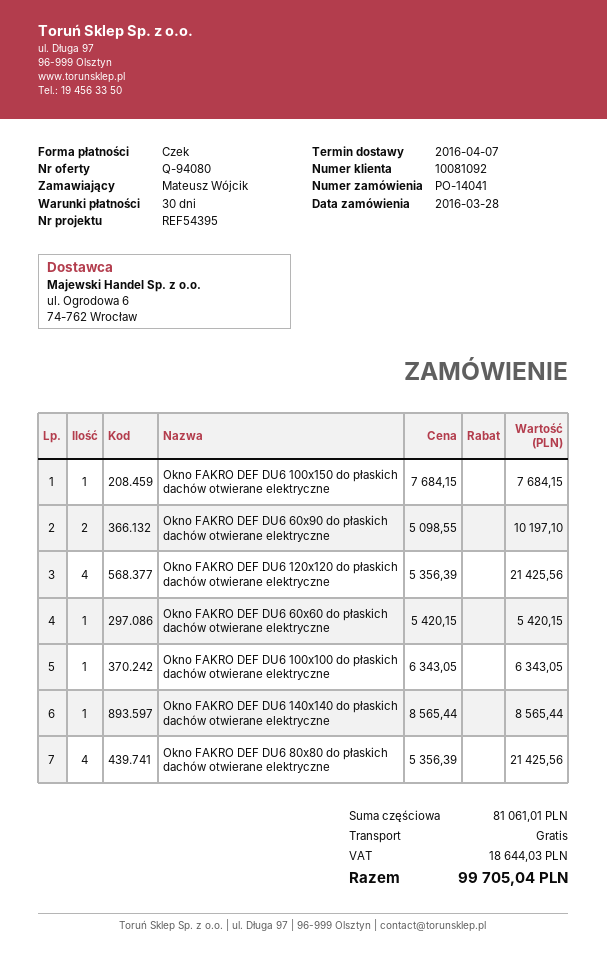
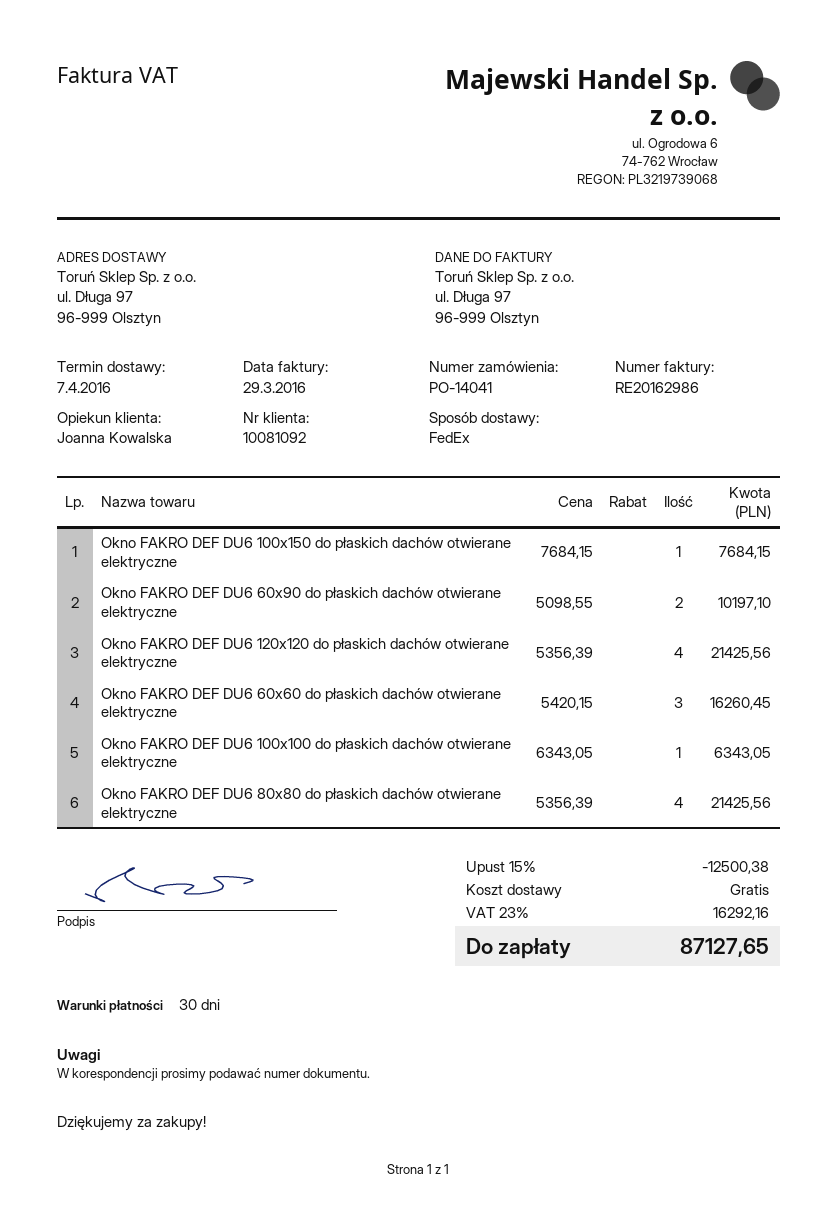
Okno FAKRO DEF DU6 60x60 do płaskich dachów otwierane elektryczne: 1 x 5420.15 = 5420.15 -> 3 x 5420.15 = 16260.45
Okno FAKRO DEF DU6 140x140 do płaskich dachów otwierane elektryczne: 1 x 8565.44 = 8565.44 -> none
discount: none -> 15% = 12500.38
tax: 18644.03 -> 16292.16
total: 99705.04 -> 87127.65

